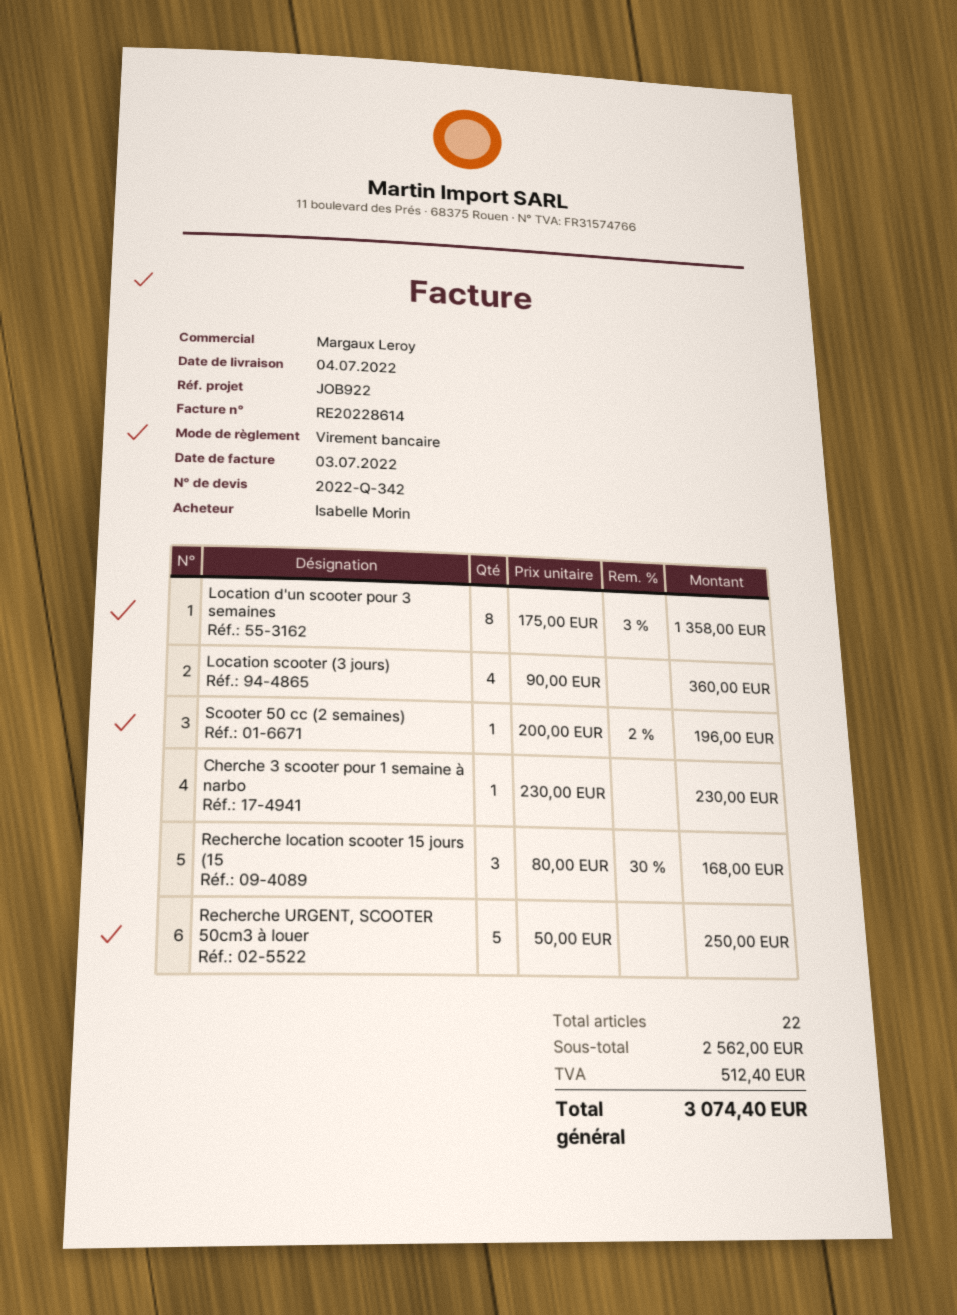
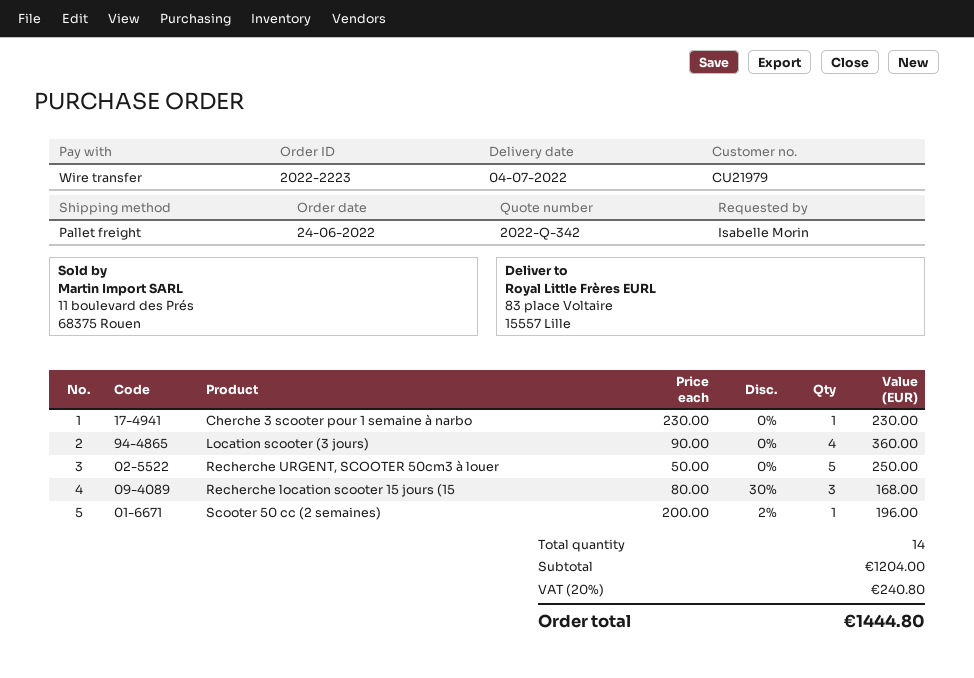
Location d'un scooter pour 3 semaines: 8 x 175.00 - 3% = 1358.00 -> none
total quantity: 22 -> 14
subtotal: 2562.00 -> 1204.00
tax: 512.40 -> 240.80
total: 3074.40 -> 1444.80

